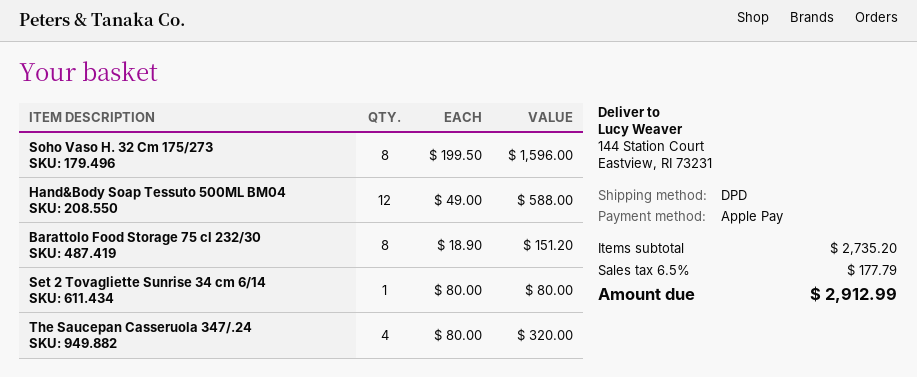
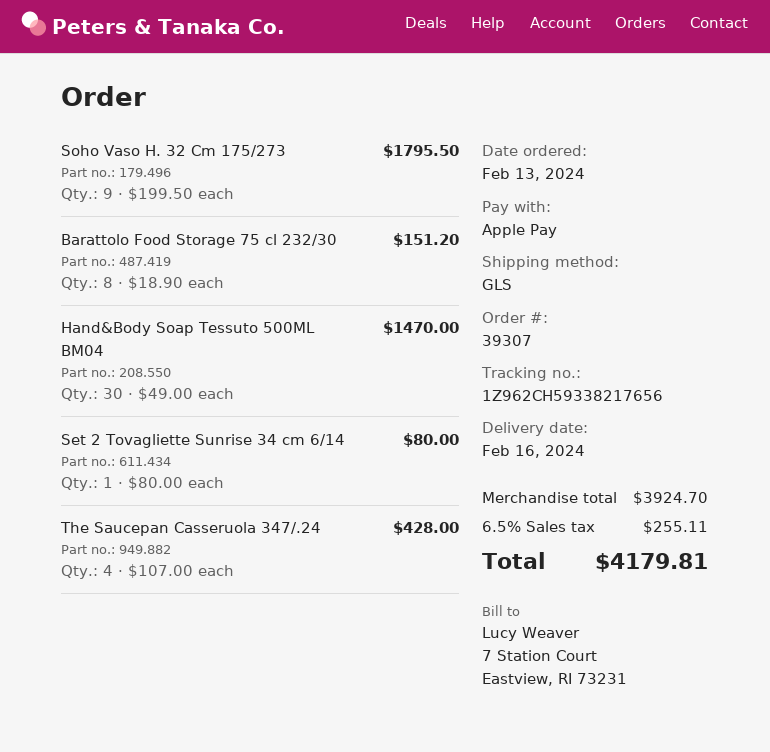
shipping method: DPD -> GLS
Soho Vaso H. 32 Cm 175/273: 8 x 199.50 = 1596.00 -> 9 x 199.50 = 1795.50
Hand&Body Soap Tessuto 500ML BM04: 12 x 49.00 = 588.00 -> 30 x 49.00 = 1470.00
The Saucepan Casseruola 347/.24: 4 x 80.00 = 320.00 -> 4 x 107.00 = 428.00
subtotal: 2735.20 -> 3924.70
tax: 6.5% = 177.79 -> 6.5% = 255.11
total: 2912.99 -> 4179.81

